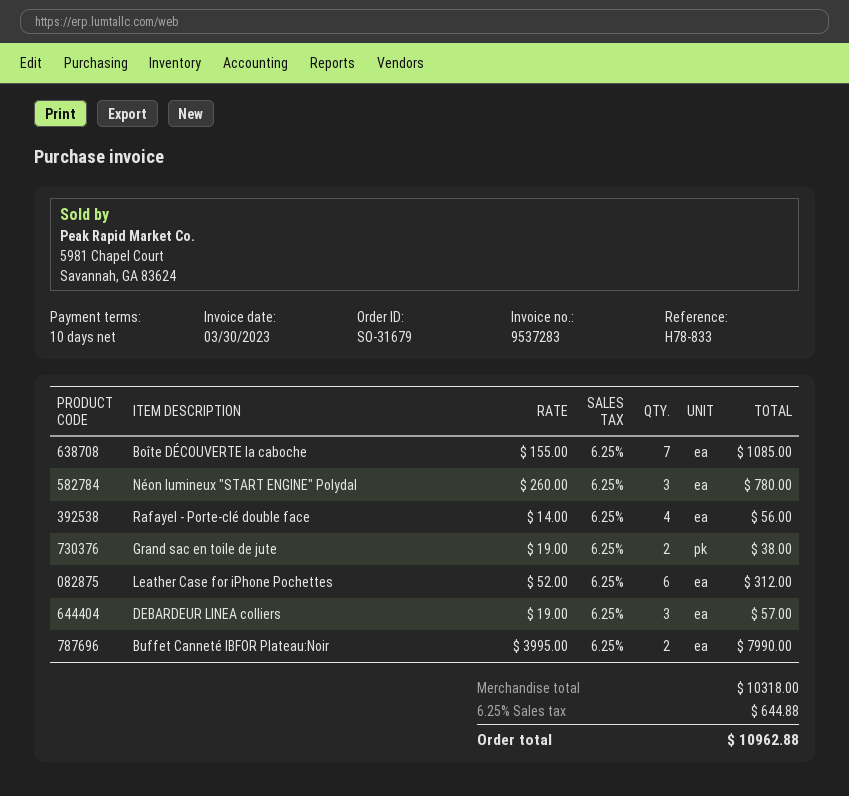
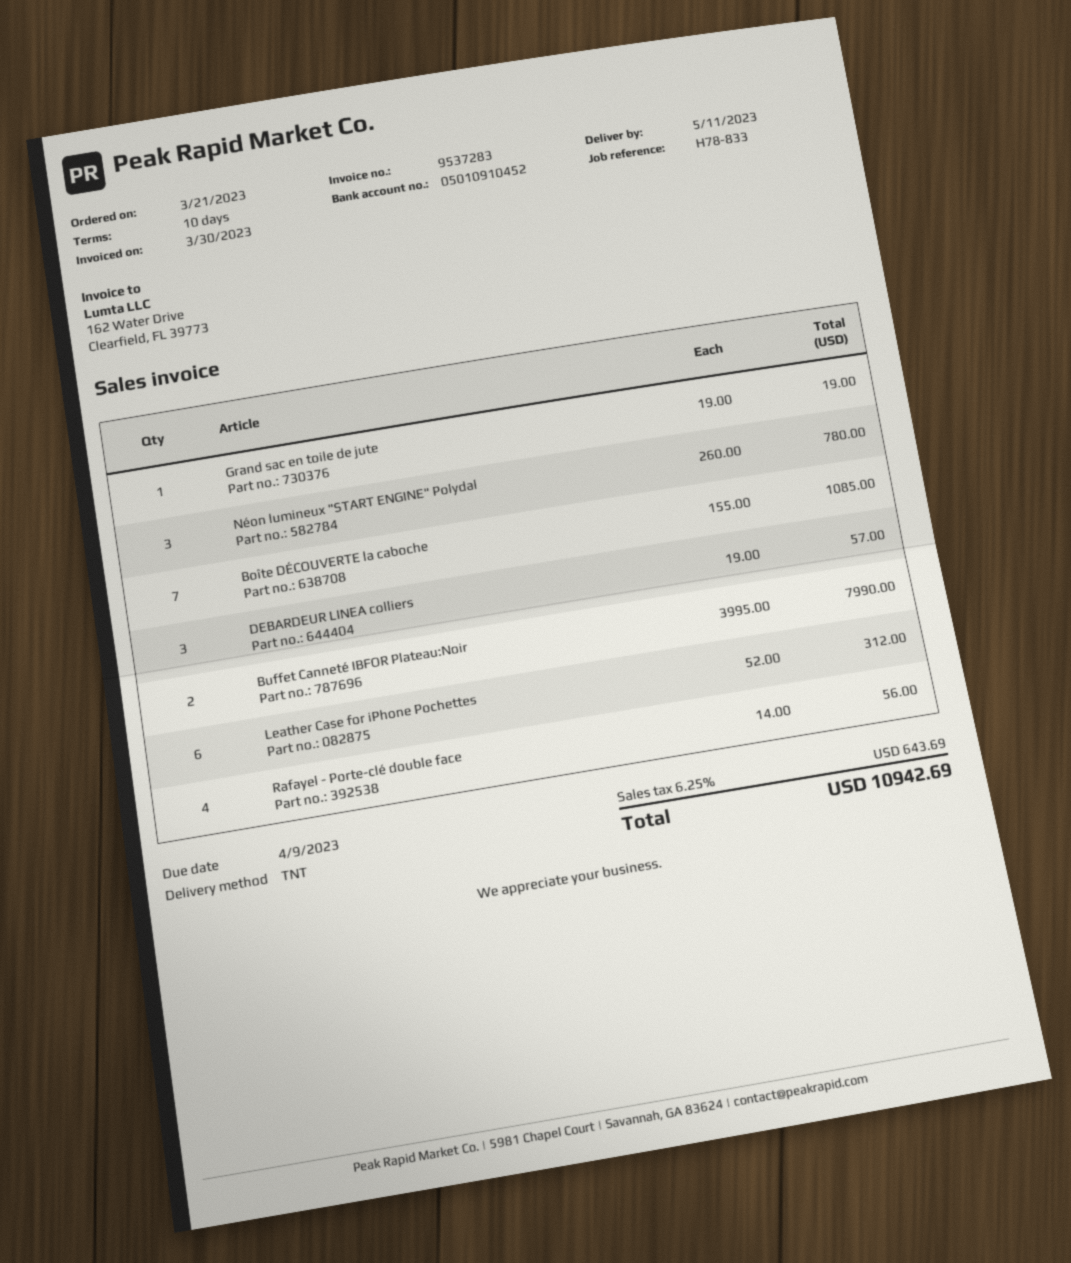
Grand sac en toile de jute: 2 x 19.00 = 38.00 -> 1 x 19.00 = 19.00
tax: 6.25% = 644.88 -> 6.25% = 643.69
total: 10962.88 -> 10942.69

